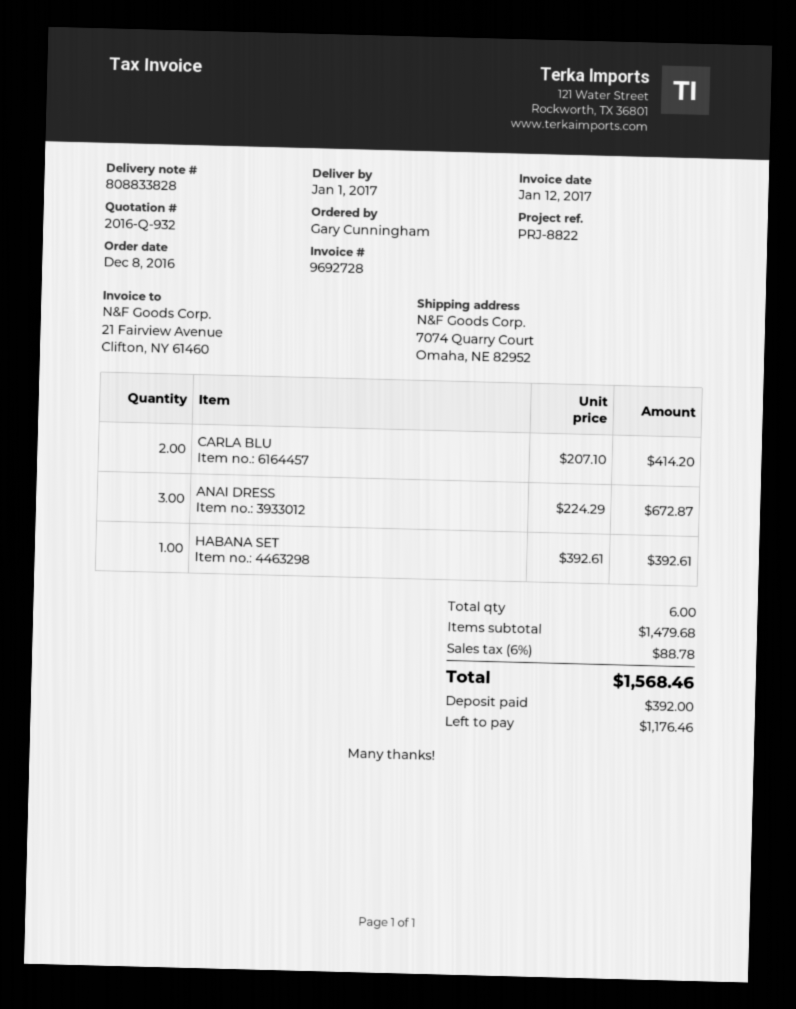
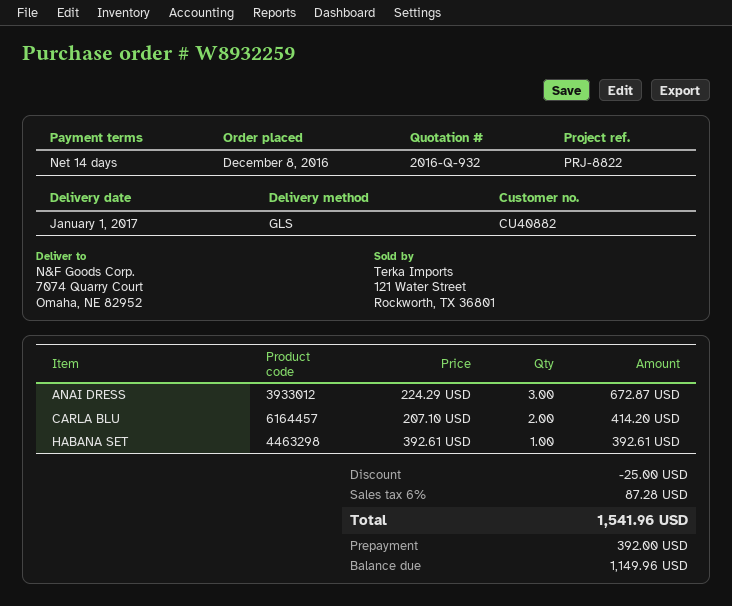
discount: none -> 25.00
tax: 6% = 88.78 -> 6% = 87.28
total: 1568.46 -> 1541.96
balance: 1176.46 -> 1149.96

